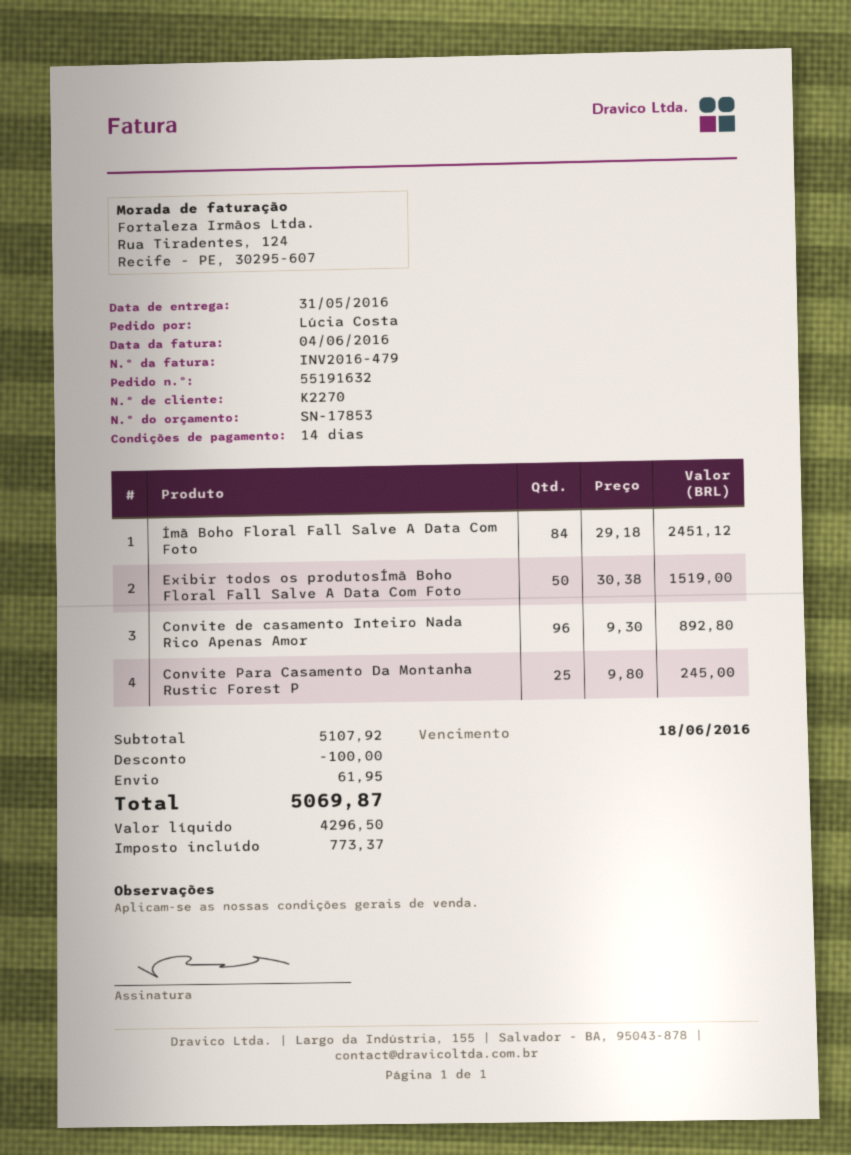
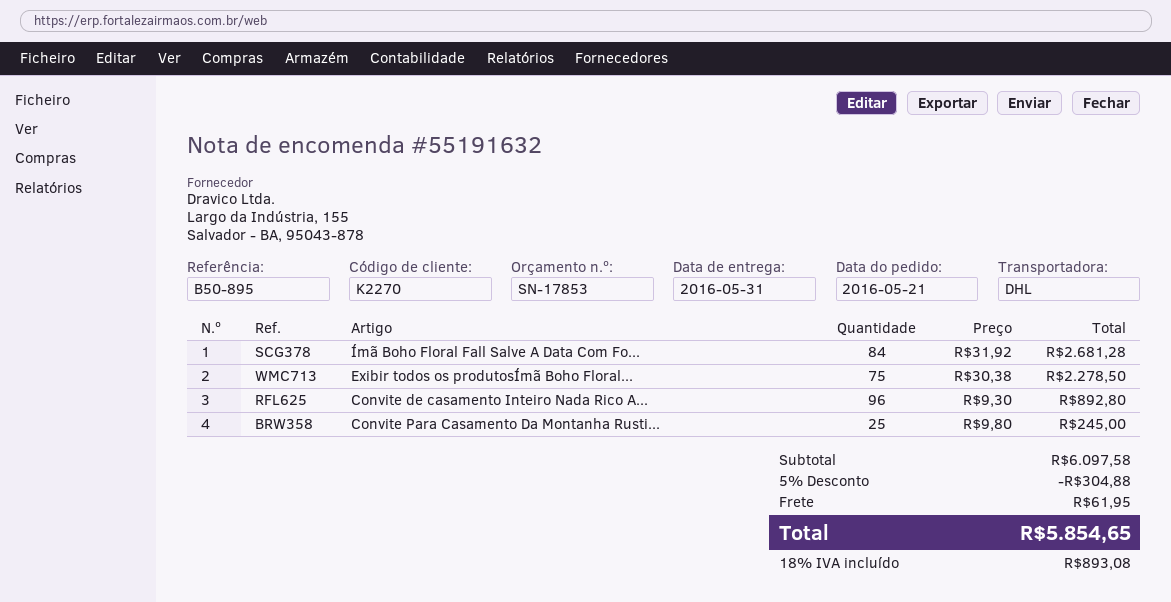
Ímã Boho Floral Fall Salve A Data Com Foto: 84 x 29.18 = 2451.12 -> 84 x 31.92 = 2681.28
Exibir todos os produtosÍmã Boho Floral Fall Salve A Data Com Foto: 50 x 30.38 = 1519.00 -> 75 x 30.38 = 2278.50
subtotal: 5107.92 -> 6097.58
discount: 100.00 -> 304.88
tax: 773.37 -> 893.08
total: 5069.87 -> 5854.65

